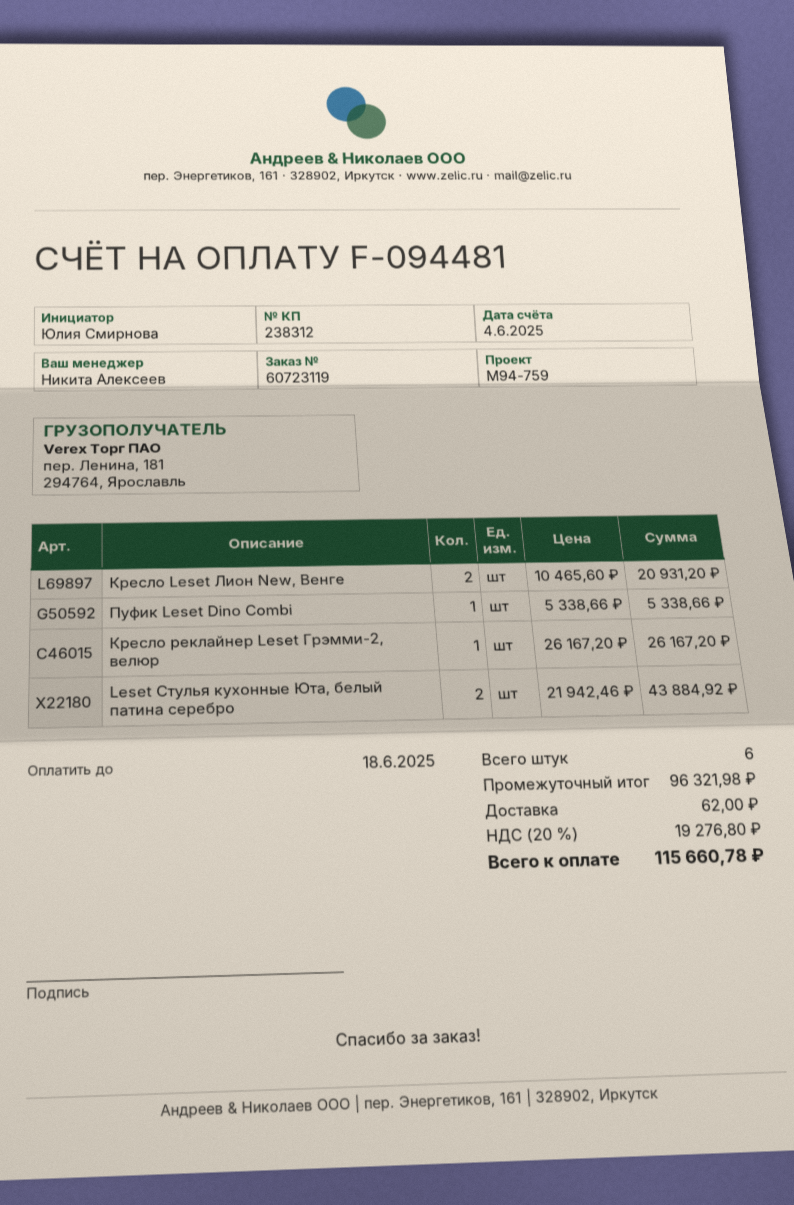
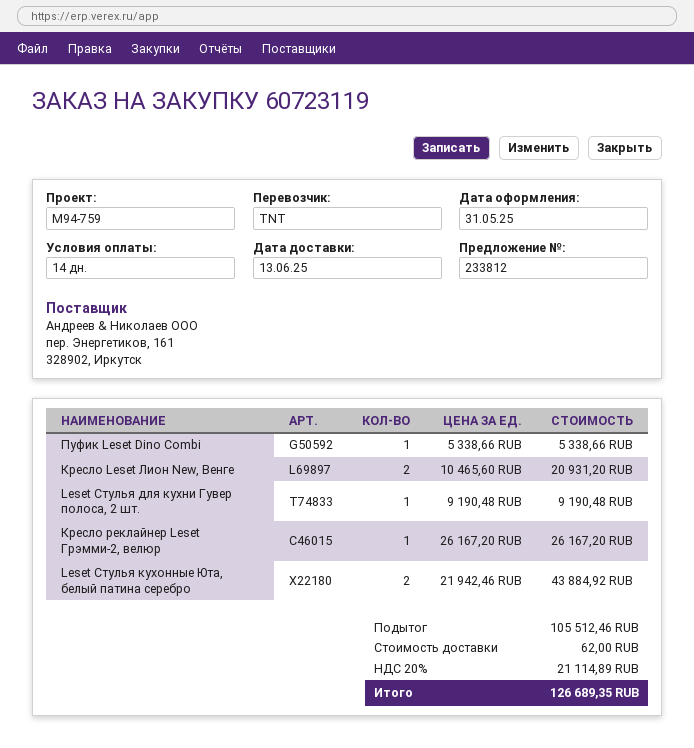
quote number: 238312 -> 233812
Leset Стулья для кухни Гувер полоса, 2 шт.: none -> 1 x 9190.48 = 9190.48
subtotal: 96321.98 -> 105512.46
tax: 20% = 19276.80 -> 20% = 21114.89
total: 115660.78 -> 126689.35

